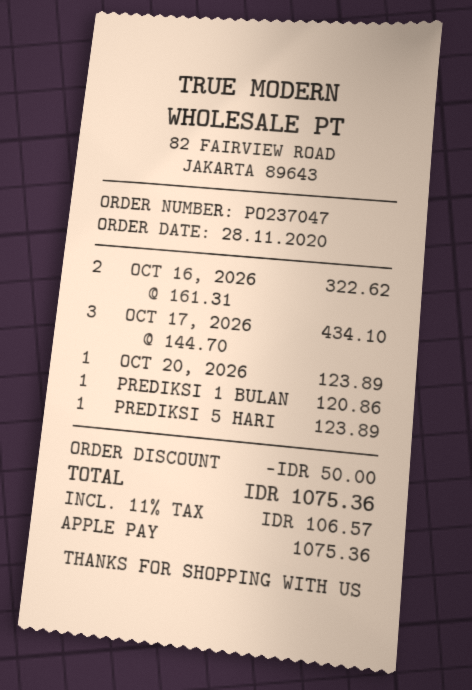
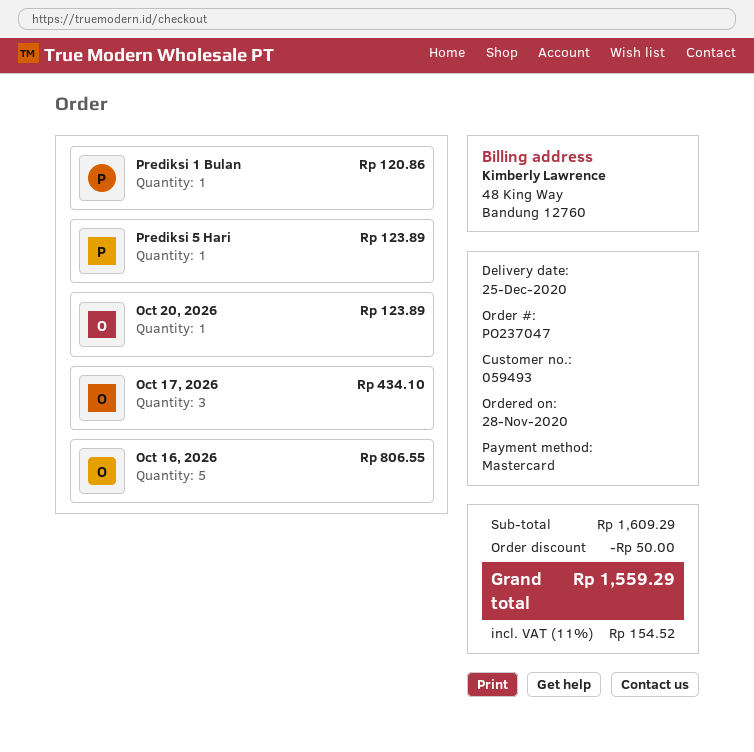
payment method: Apple Pay -> Mastercard
OCT 16, 2026: 2 for 322.62 -> 5 for 806.55
tax: 11% = 106.57 -> 11% = 154.52
total: 1075.36 -> 1559.29

